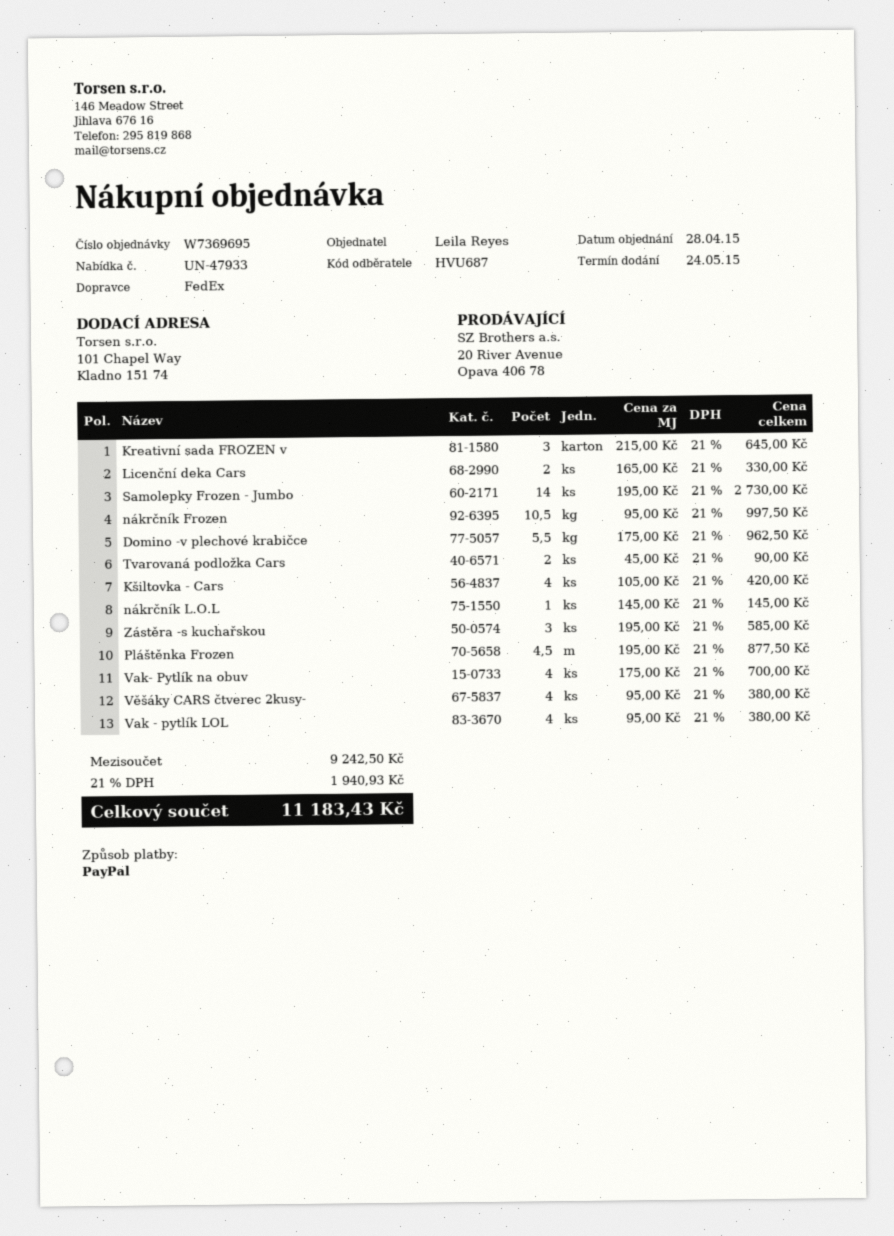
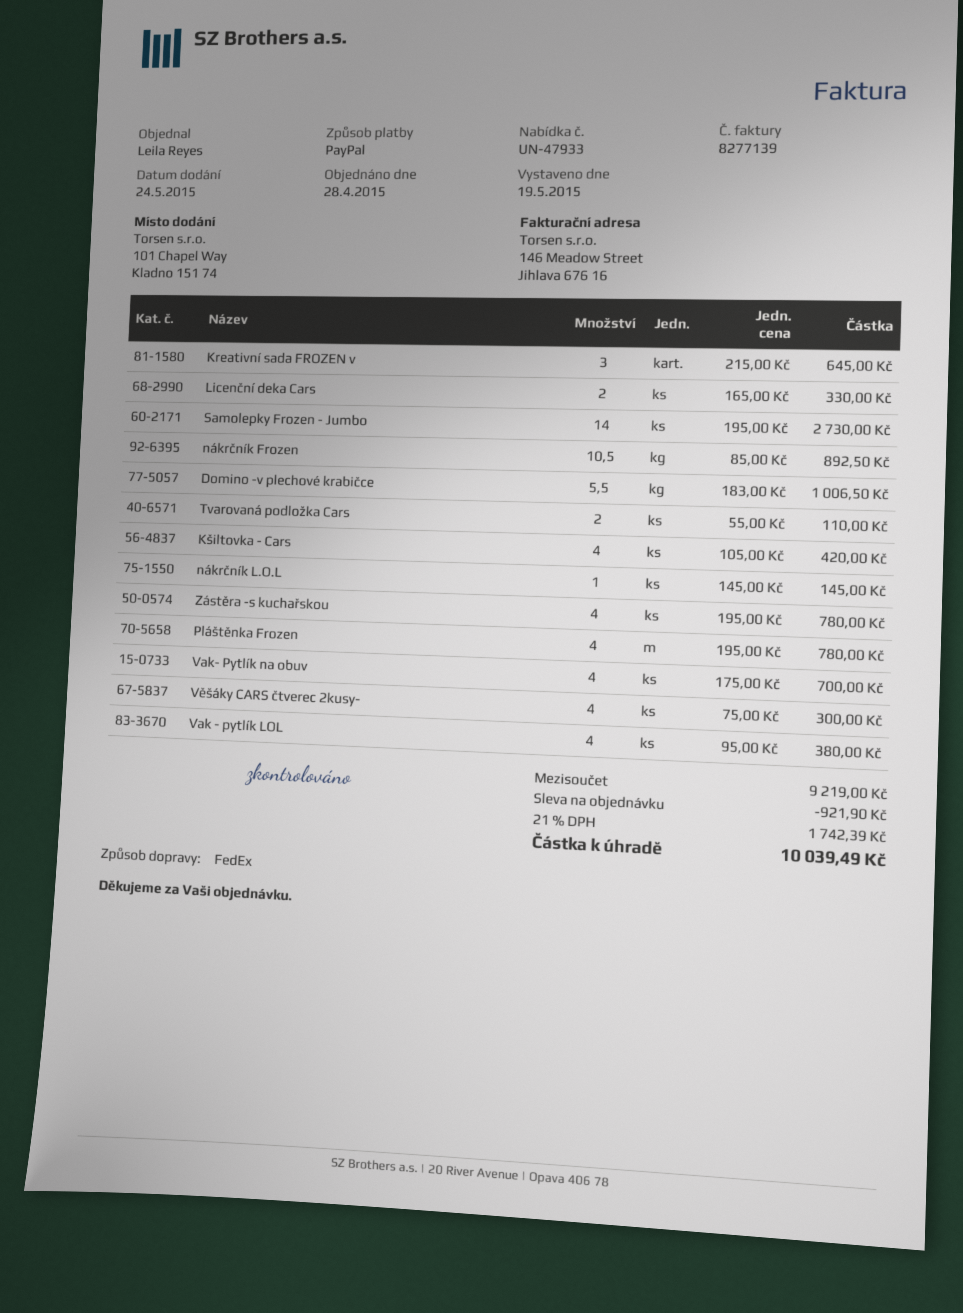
nákrčník Frozen: 10.5 x 95.00 = 997.50 -> 10.5 x 85.00 = 892.50
Domino -v plechové krabičce: 5.5 x 175.00 = 962.50 -> 5.5 x 183.00 = 1006.50
Tvarovaná podložka Cars: 2 x 45.00 = 90.00 -> 2 x 55.00 = 110.00
Zástěra -s kuchařskou: 3 x 195.00 = 585.00 -> 4 x 195.00 = 780.00
Pláštěnka Frozen: 4.5 x 195.00 = 877.50 -> 4 x 195.00 = 780.00
Věšáky CARS čtverec 2kusy-: 4 x 95.00 = 380.00 -> 4 x 75.00 = 300.00
subtotal: 9242.50 -> 9219.00
discount: none -> 921.90
tax: 21% = 1940.93 -> 21% = 1742.39
total: 11183.43 -> 10039.49

